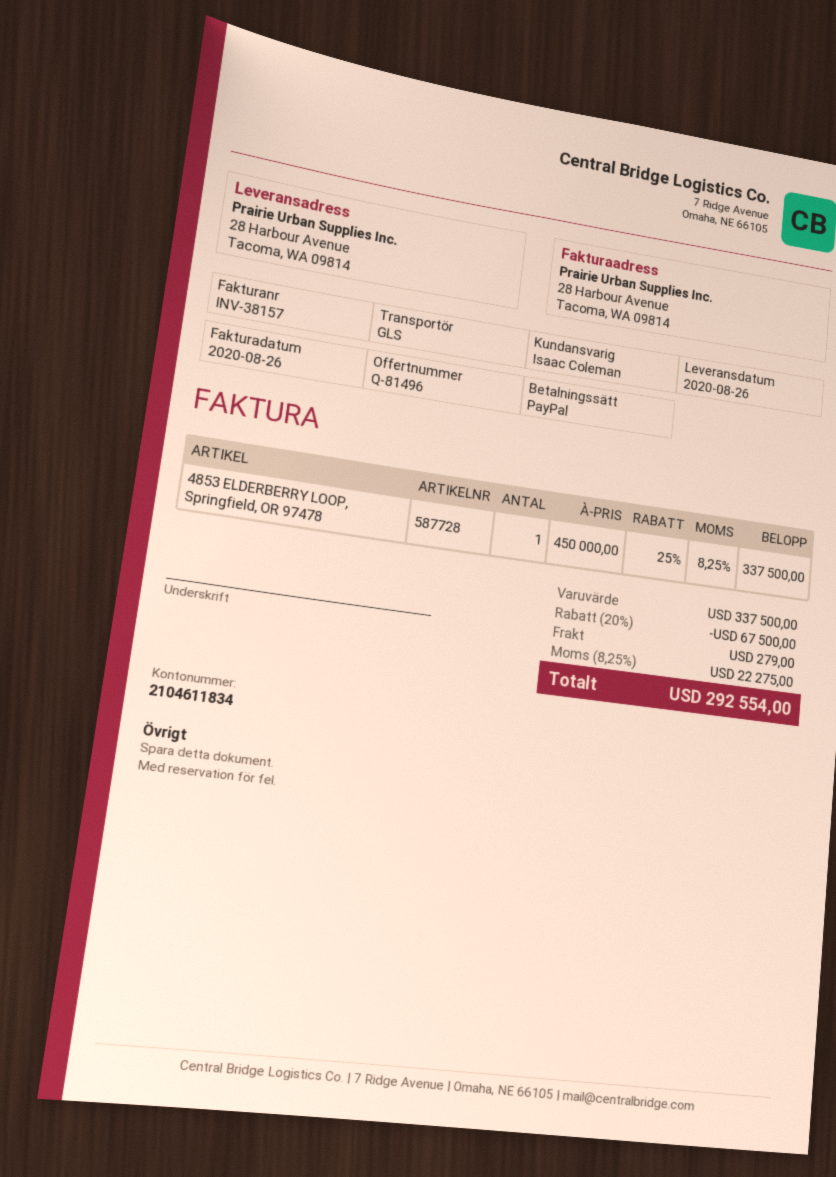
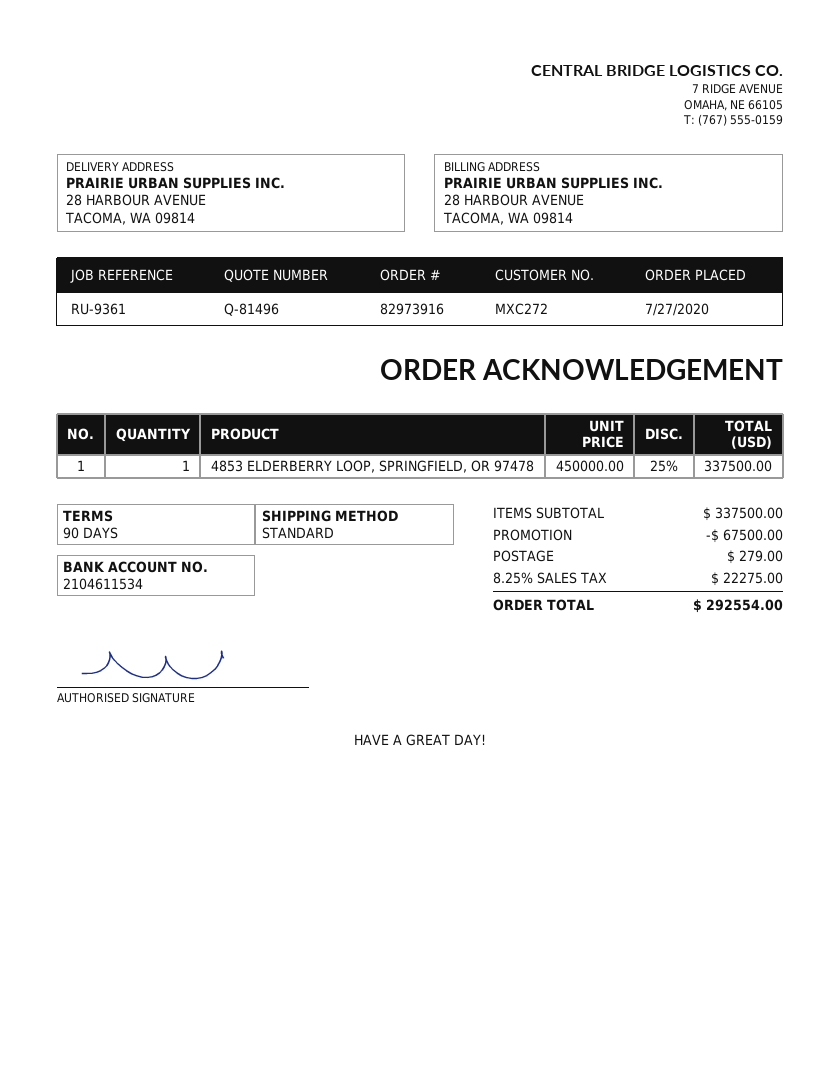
bank account: 2104611834 -> 2104611534
shipping method: GLS -> standard

